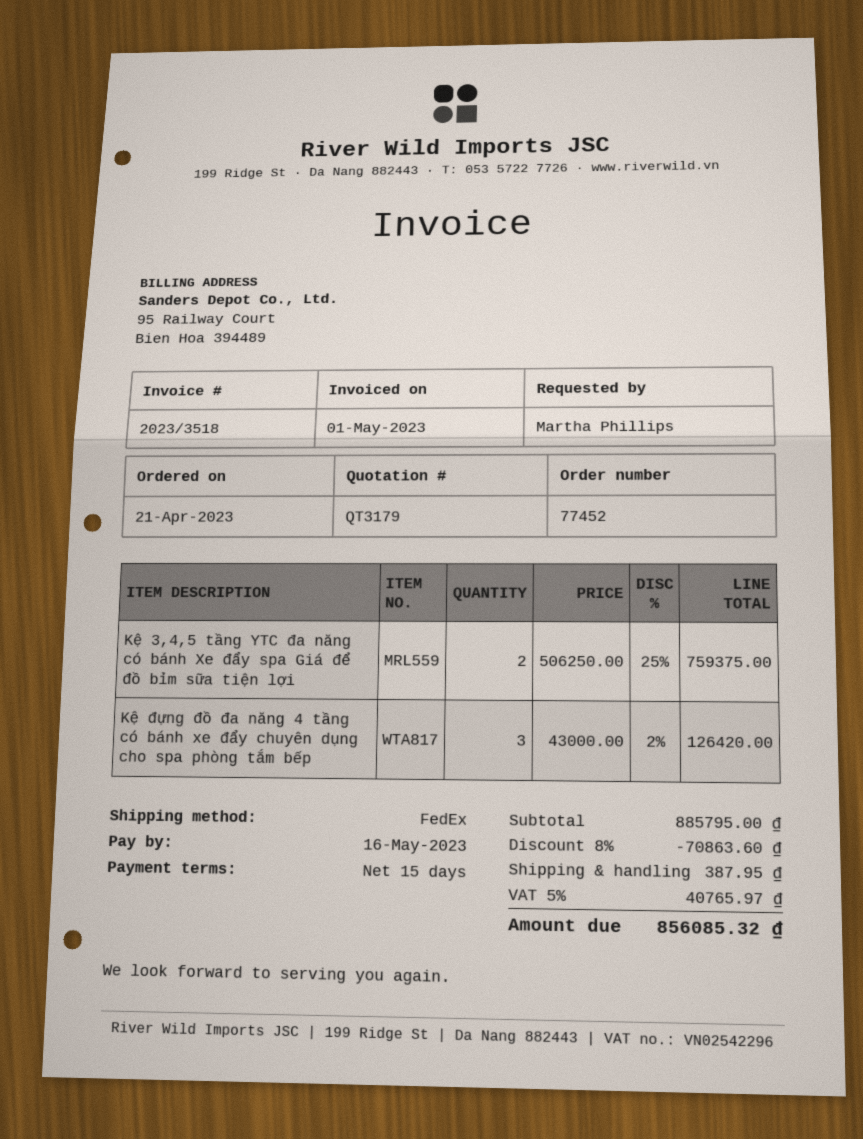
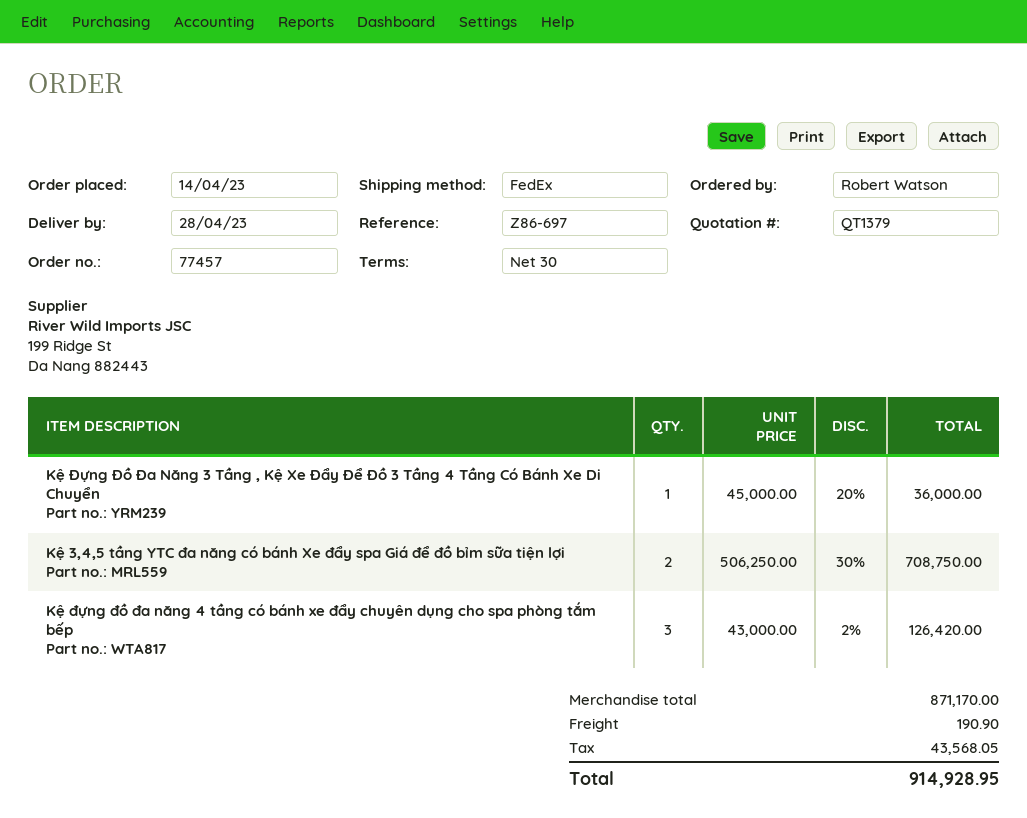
quote number: QT3179 -> QT1379
order number: 77452 -> 77457
order date: 2023-04-21 -> 2023-04-14
payment terms: 15 days -> 30 days
ordered by: Martha Phillips -> Robert Watson
Kệ 3,4,5 tầng YTC đa năng có bánh Xe đẩy spa Giá để đồ bỉm sữa tiện lợi: 2 x 506250.00 - 25% = 759375.00 -> 2 x 506250.00 - 30% = 708750.00
Kệ Đựng Đồ Đa Năng 3 Tầng , Kệ Xe Đẩy Để Đồ 3 Tầng 4 Tầng Có Bánh Xe Di Chuyển: none -> 1 x 45000.00 - 20% = 36000.00
subtotal: 885795.00 -> 871170.00
discount: 8% = 70863.60 -> none
shipping: 387.95 -> 190.90
tax: 40765.97 -> 43568.05
total: 856085.32 -> 914928.95

